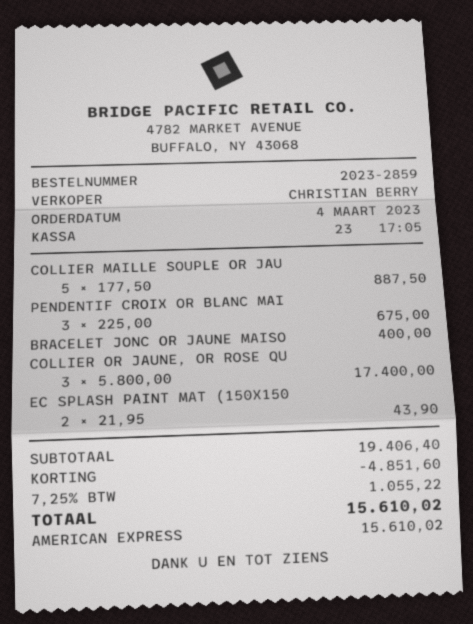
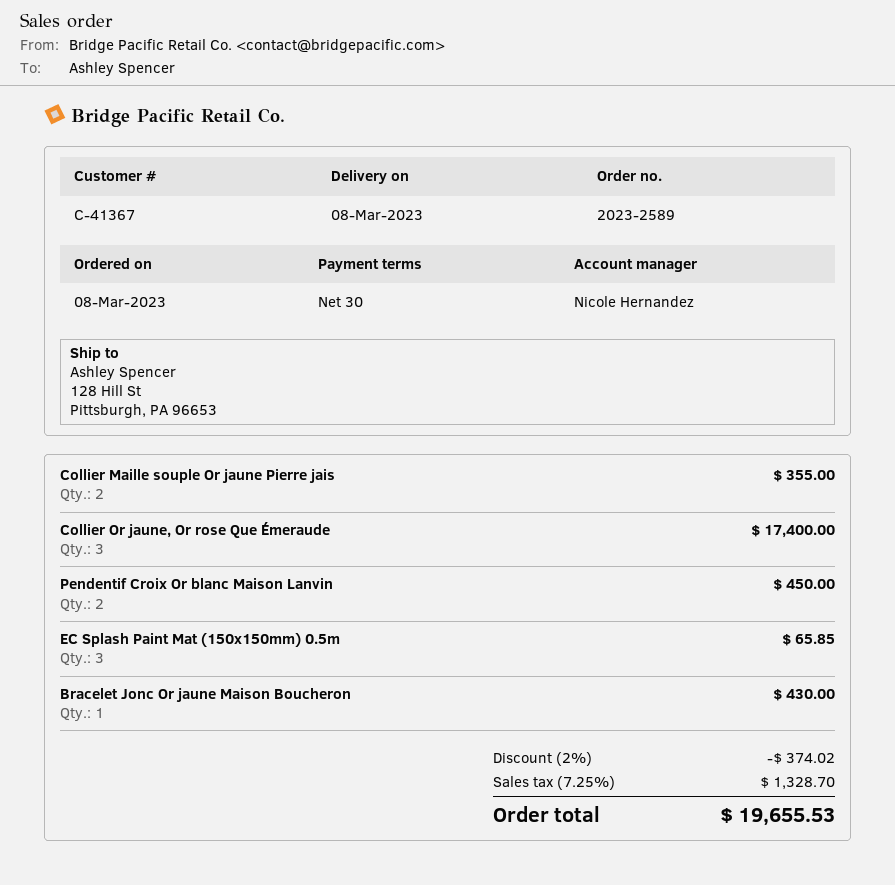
order number: 2023-2859 -> 2023-2589
order date: 2023-03-04 -> 2023-03-08
sales rep: CHRISTIAN BERRY -> Nicole Hernandez
COLLIER MAILLE SOUPLE OR JAU: 5 for 887.50 -> 2 for 355.00
PENDENTIF CROIX OR BLANC MAI: 3 for 675.00 -> 2 for 450.00
BRACELET JONC OR JAUNE MAISO: 1 for 400.00 -> 1 for 430.00
EC SPLASH PAINT MAT (150X150: 2 for 43.90 -> 3 for 65.85
discount: 4851.60 -> 374.02
tax: 7.25% = 1055.22 -> 7.25% = 1328.70
total: 15610.02 -> 19655.53

